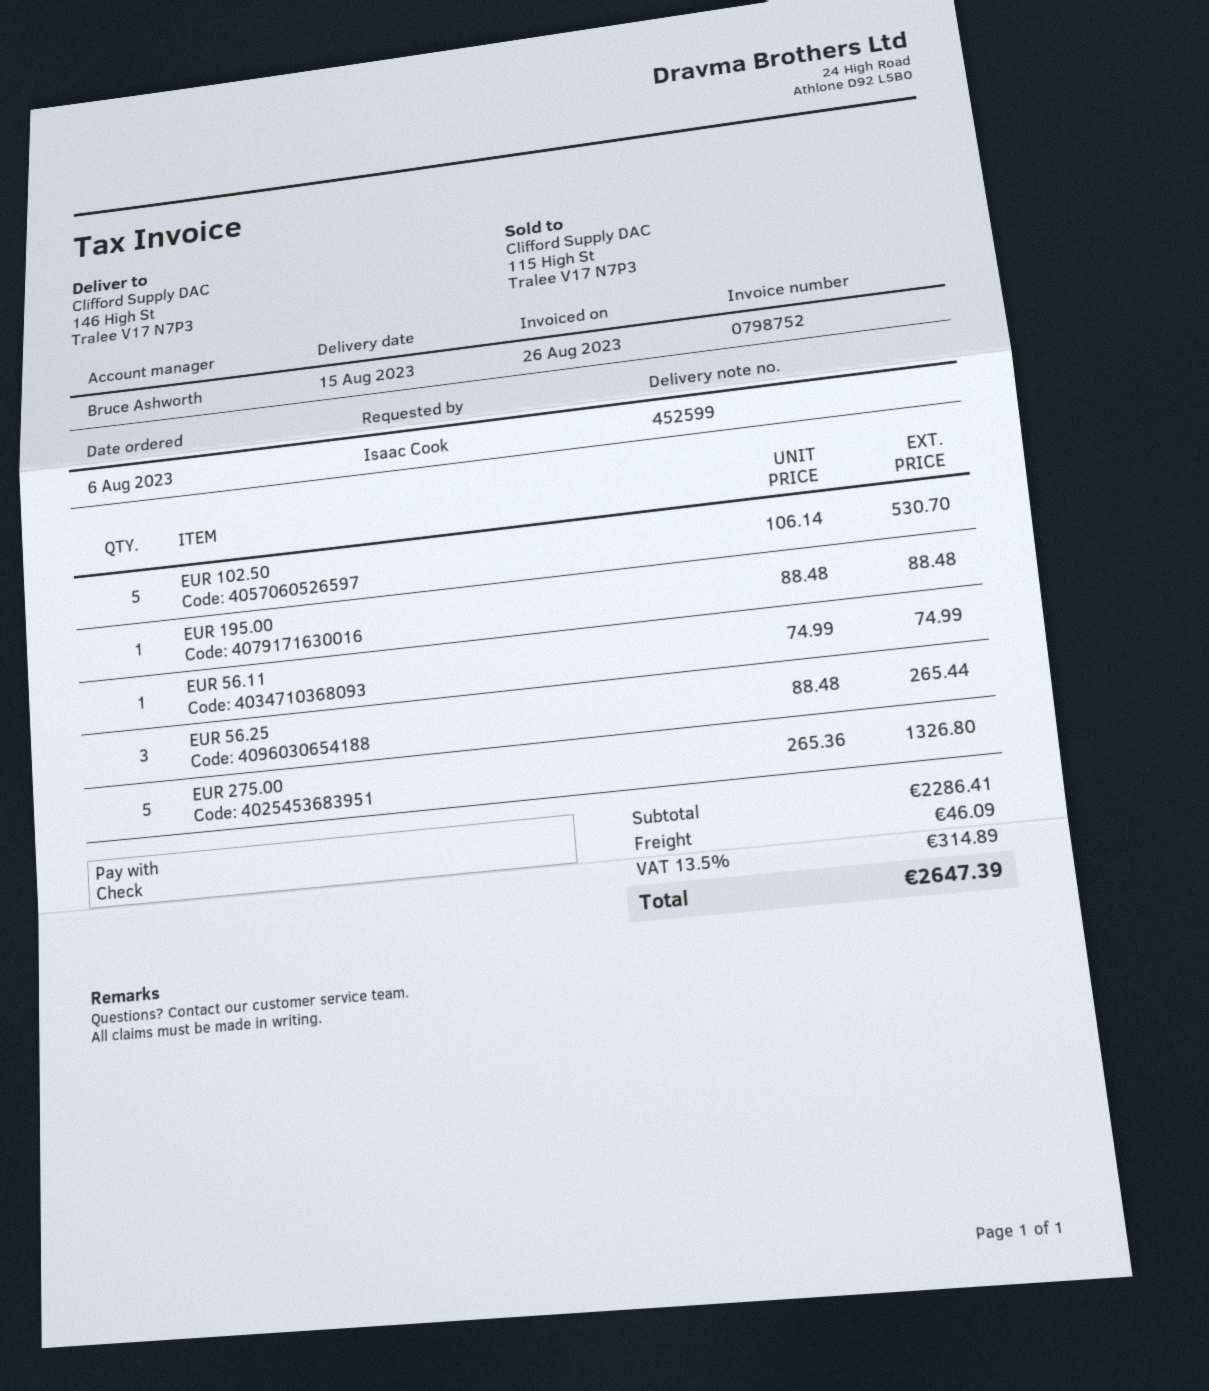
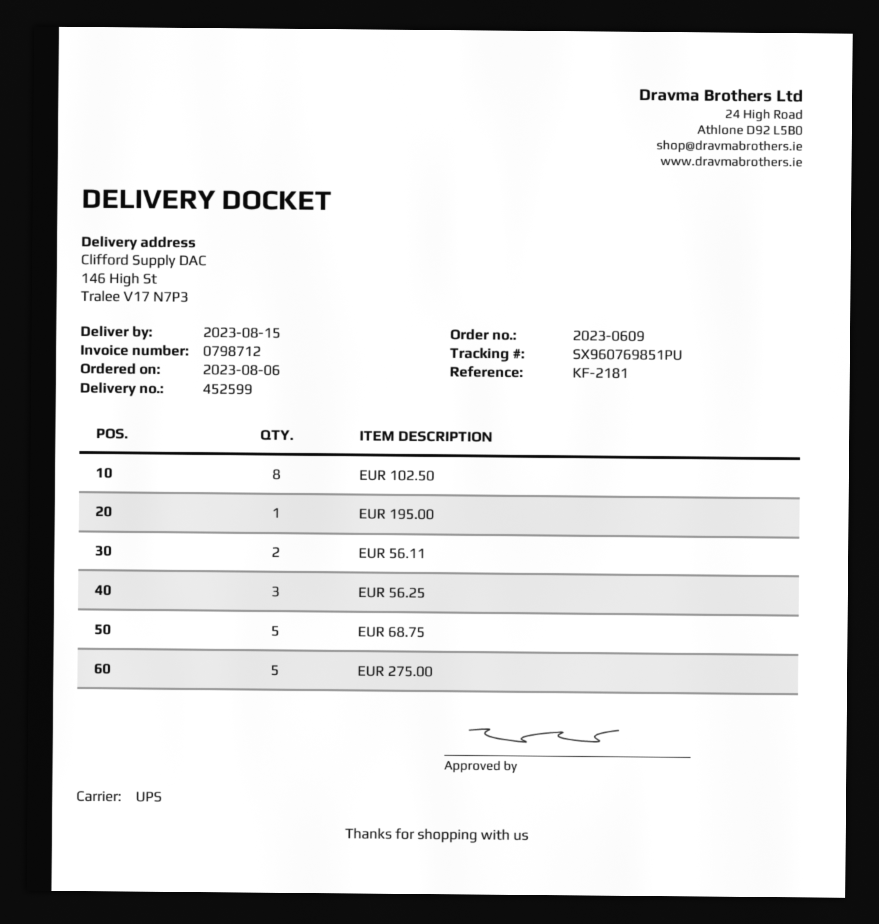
invoice number: 0798752 -> 0798712
EUR 102.50: 5 -> 8
EUR 56.11: 1 -> 2
EUR 68.75: none -> 5

